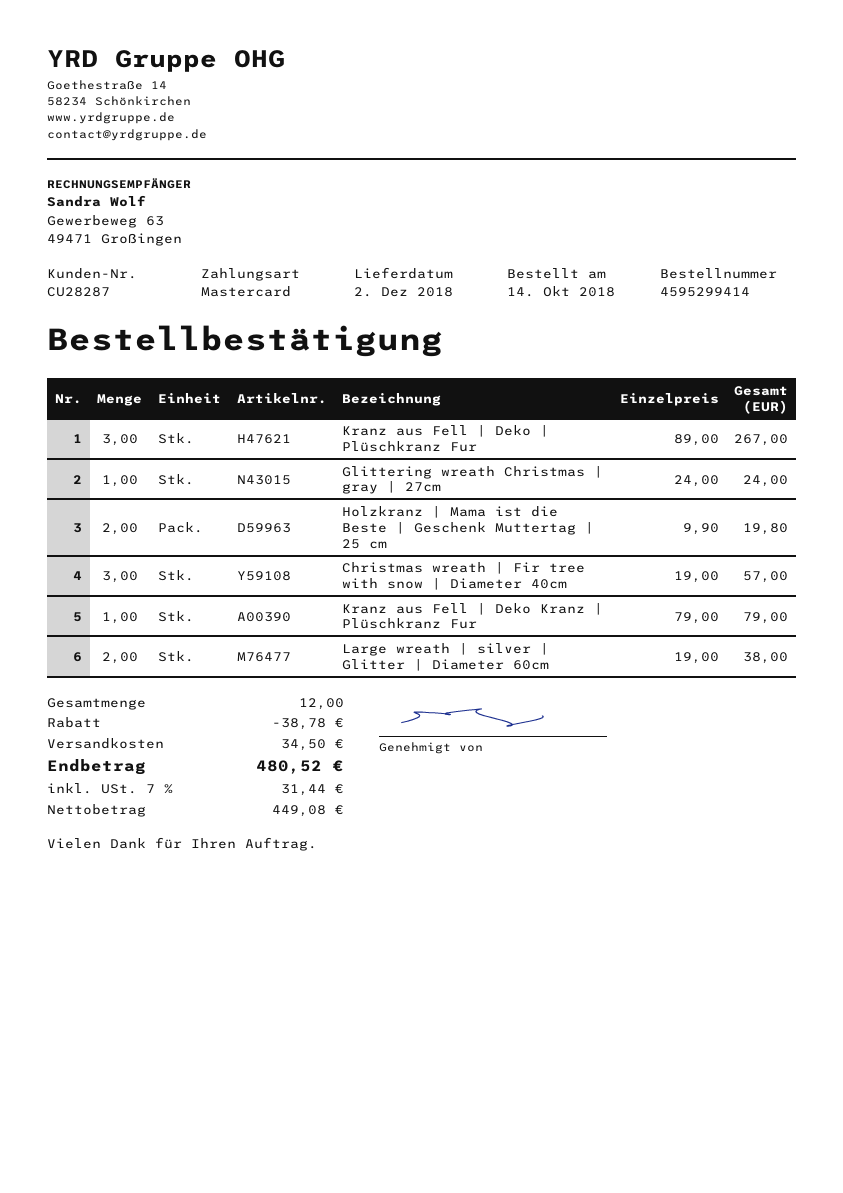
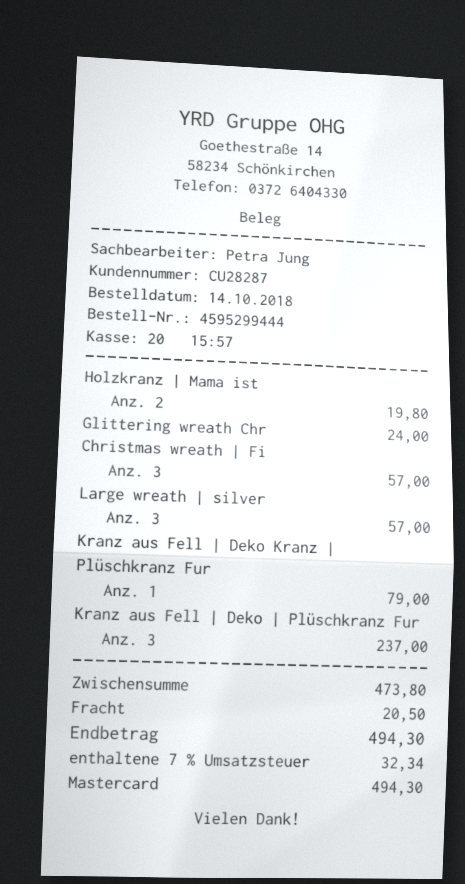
order number: 4595299414 -> 4595299444
Kranz aus Fell | Deko | Plüschkranz Fur: 3 for 267.00 -> 3 for 237.00
Large wreath | silver | Glitter | Diameter 60cm: 2 for 38.00 -> 3 for 57.00
discount: 38.78 -> none
shipping: 34.50 -> 20.50
tax: 7% = 31.44 -> 7% = 32.34
total: 480.52 -> 494.30

